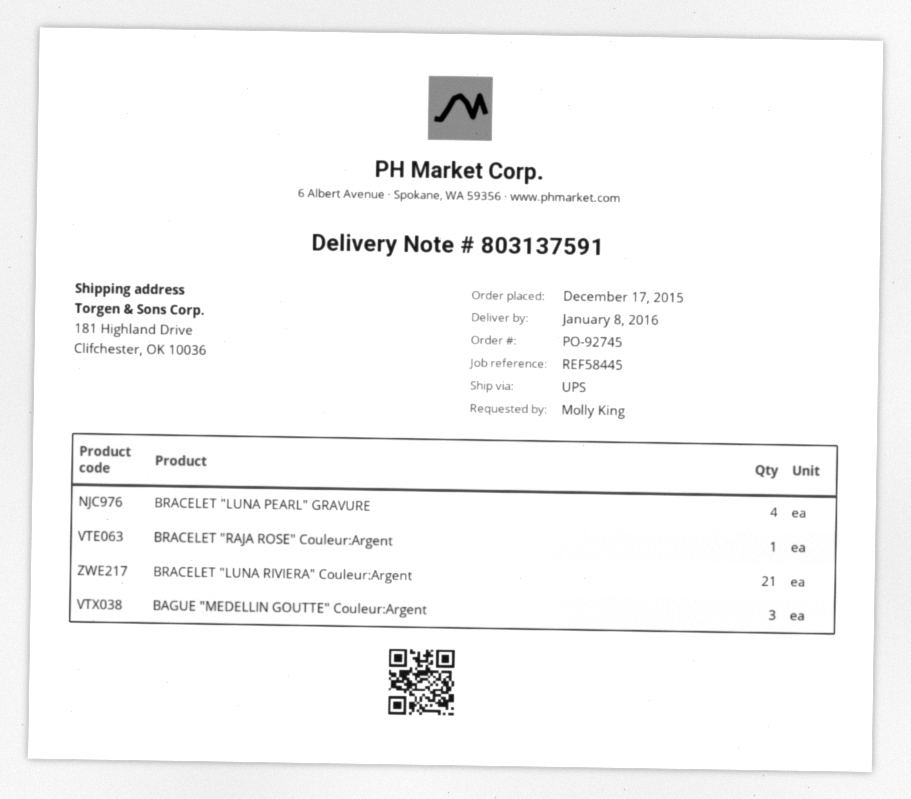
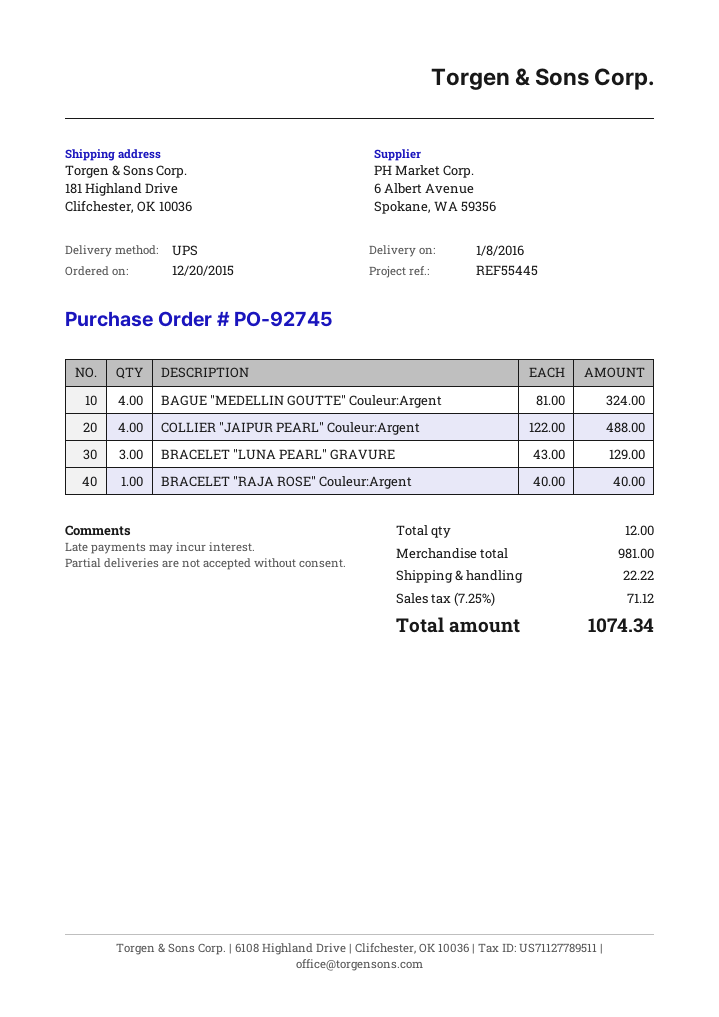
order date: 2015-12-17 -> 2015-12-20
reference: REF58445 -> REF55445
BRACELET "LUNA PEARL" GRAVURE: 4 -> 3
BRACELET "LUNA RIVIERA" Couleur:Argent: 21 -> none
BAGUE "MEDELLIN GOUTTE" Couleur:Argent: 3 -> 4
COLLIER "JAIPUR PEARL" Couleur:Argent: none -> 4

